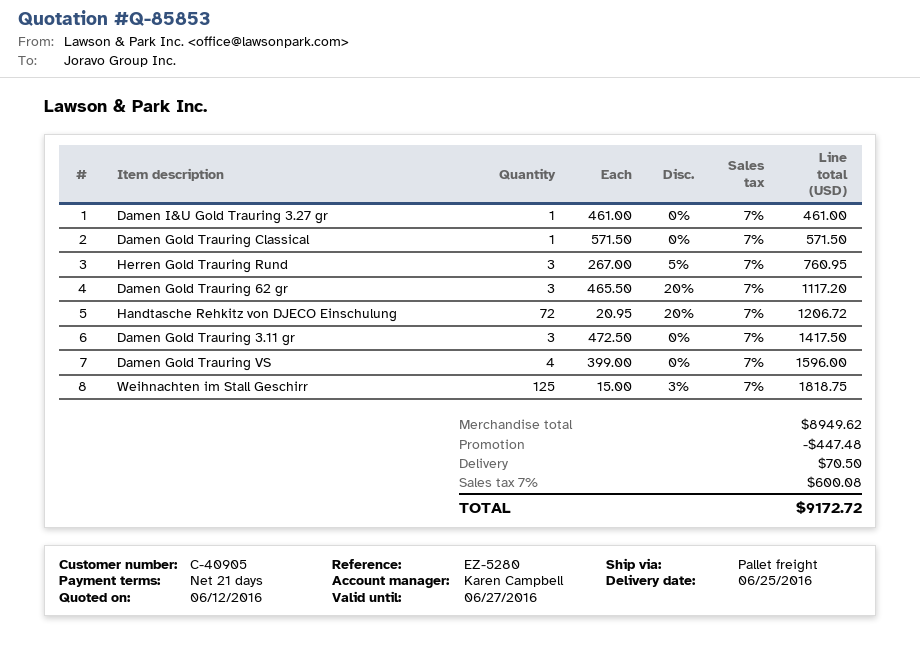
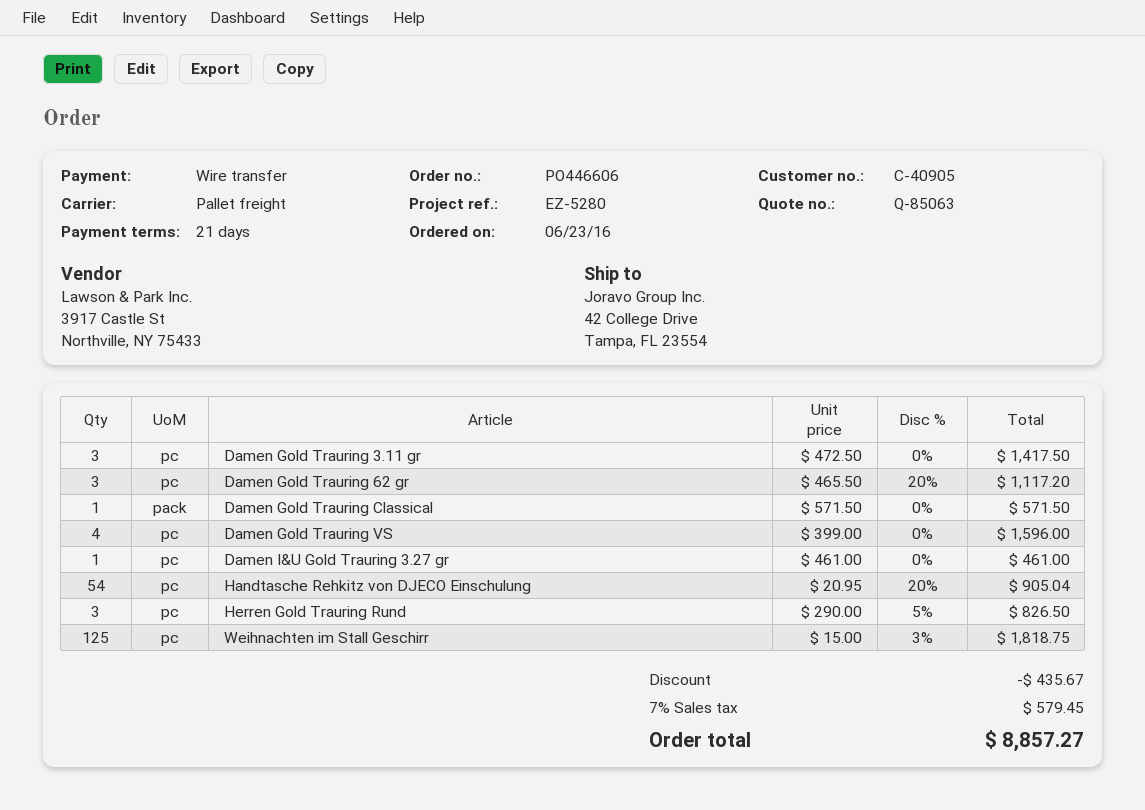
quote number: Q-85853 -> Q-85063
Herren Gold Trauring Rund: 3 x 267.00 - 5% = 760.95 -> 3 x 290.00 - 5% = 826.50
Handtasche Rehkitz von DJECO Einschulung: 72 x 20.95 - 20% = 1206.72 -> 54 x 20.95 - 20% = 905.04
discount: 447.48 -> 435.67
shipping: 70.50 -> none
tax: 7% = 600.08 -> 7% = 579.45
total: 9172.72 -> 8857.27

